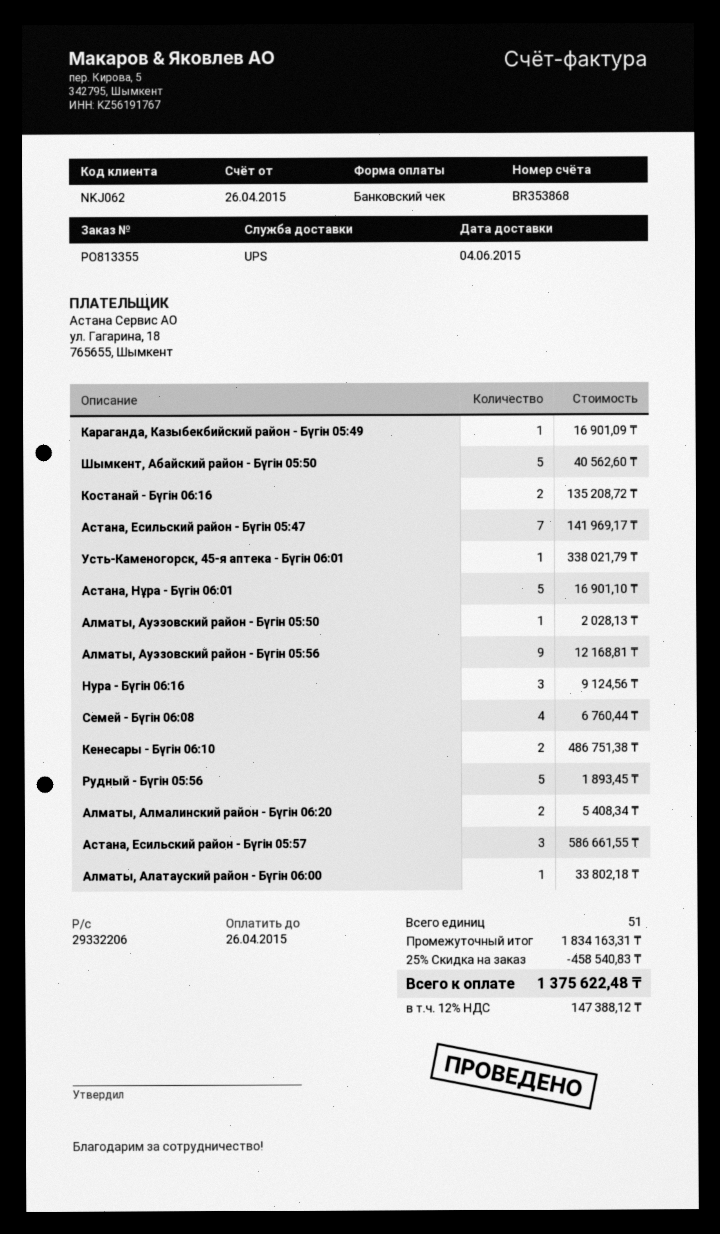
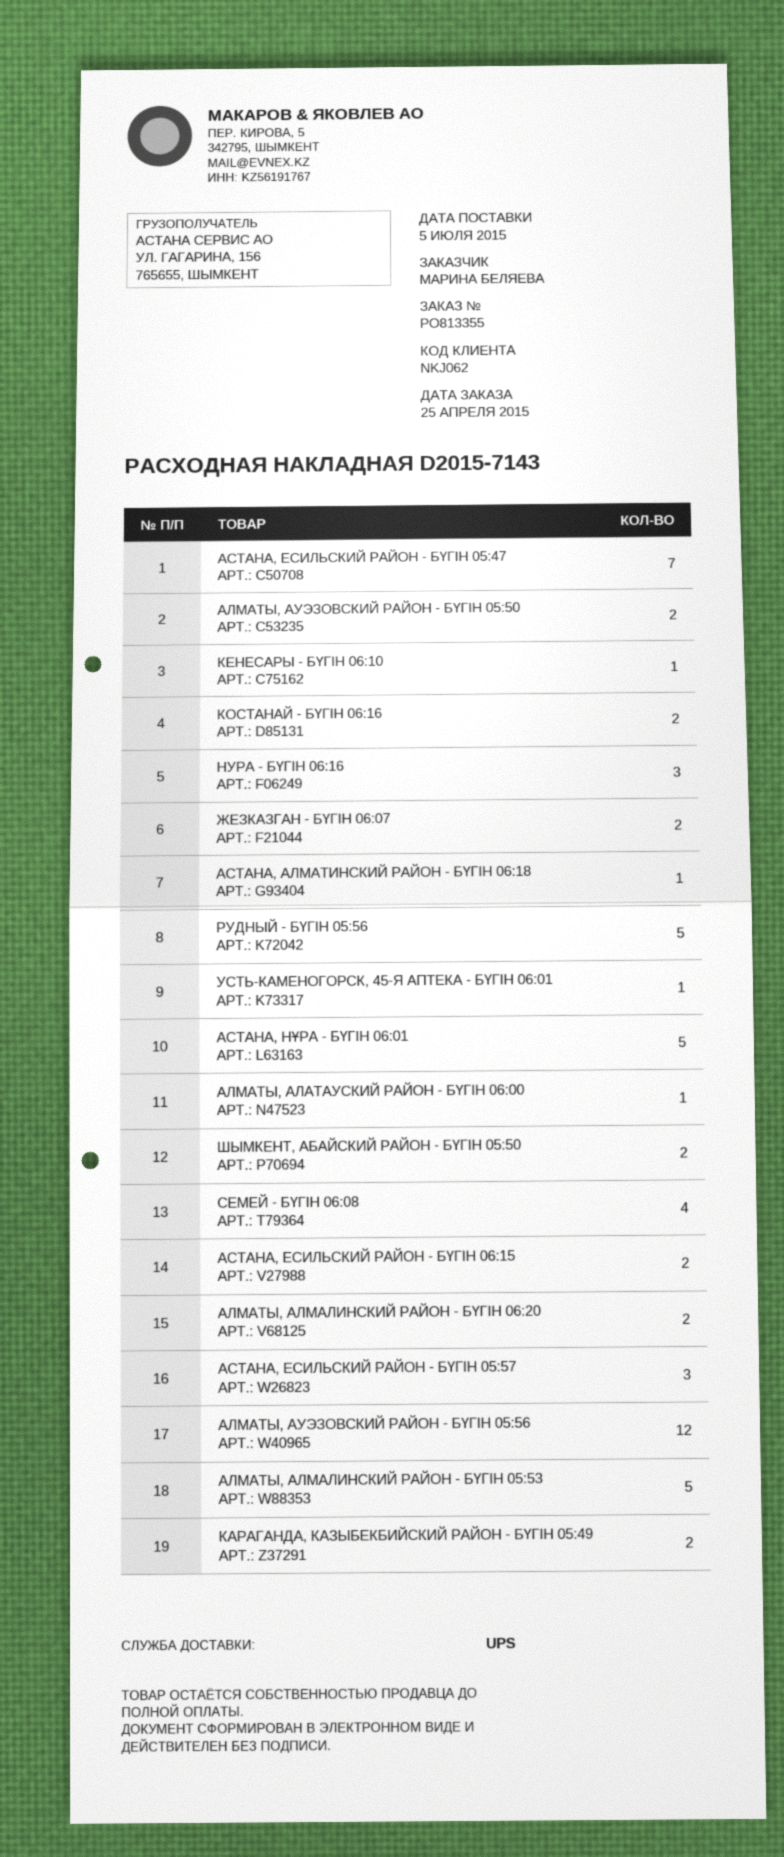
delivery date: 2015-06-04 -> 2015-07-05
Караганда, Казыбекбийский район - Бүгін 05:49: 1 -> 2
Шымкент, Абайский район - Бүгін 05:50: 5 -> 2
Алматы, Ауэзовский район - Бүгін 05:50: 1 -> 2
Алматы, Ауэзовский район - Бүгін 05:56: 9 -> 12
Кенесары - Бүгін 06:10: 2 -> 1
ЖЕЗКАЗГАН - БҮГІН 06:07: none -> 2
АСТАНА, АЛМАТИНСКИЙ РАЙОН - БҮГІН 06:18: none -> 1
АСТАНА, ЕСИЛЬСКИЙ РАЙОН - БҮГІН 06:15: none -> 2
АЛМАТЫ, АЛМАЛИНСКИЙ РАЙОН - БҮГІН 05:53: none -> 5

